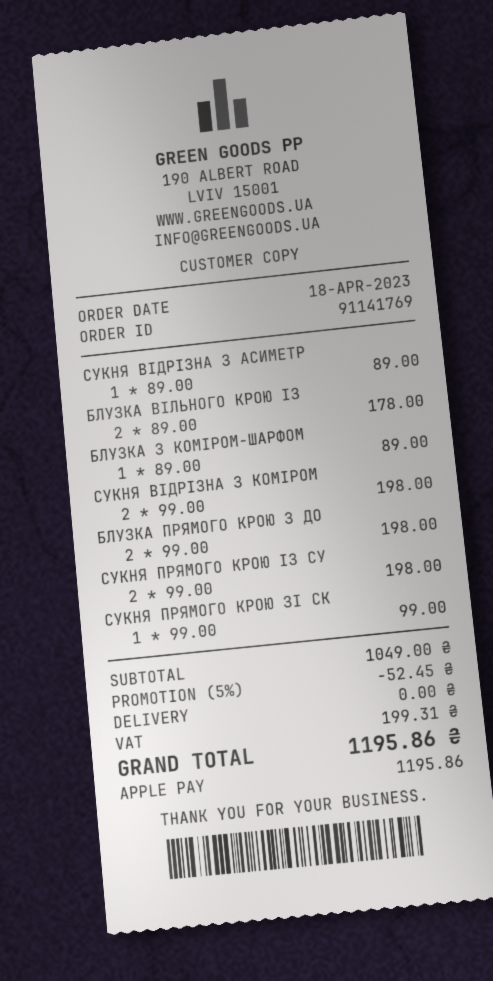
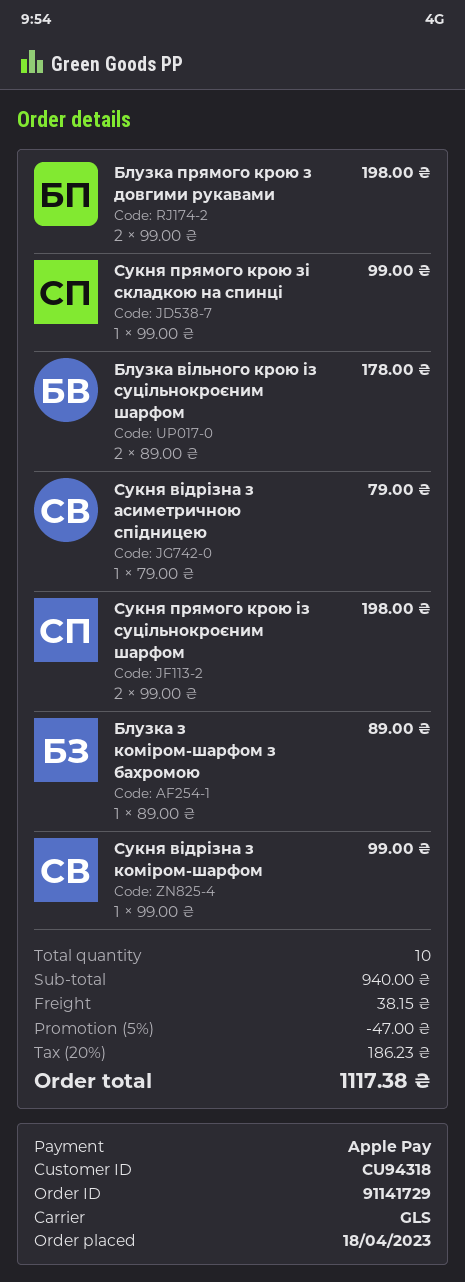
order number: 91141769 -> 91141729
СУКНЯ ВІДРІЗНА З АСИМЕТР: 1 x 89.00 = 89.00 -> 1 x 79.00 = 79.00
СУКНЯ ВІДРІЗНА З КОМІРОМ: 2 x 99.00 = 198.00 -> 1 x 99.00 = 99.00
subtotal: 1049.00 -> 940.00
discount: 5% = 52.45 -> 5% = 47.00
shipping: 0.00 -> 38.15
tax: 199.31 -> 186.23
total: 1195.86 -> 1117.38

